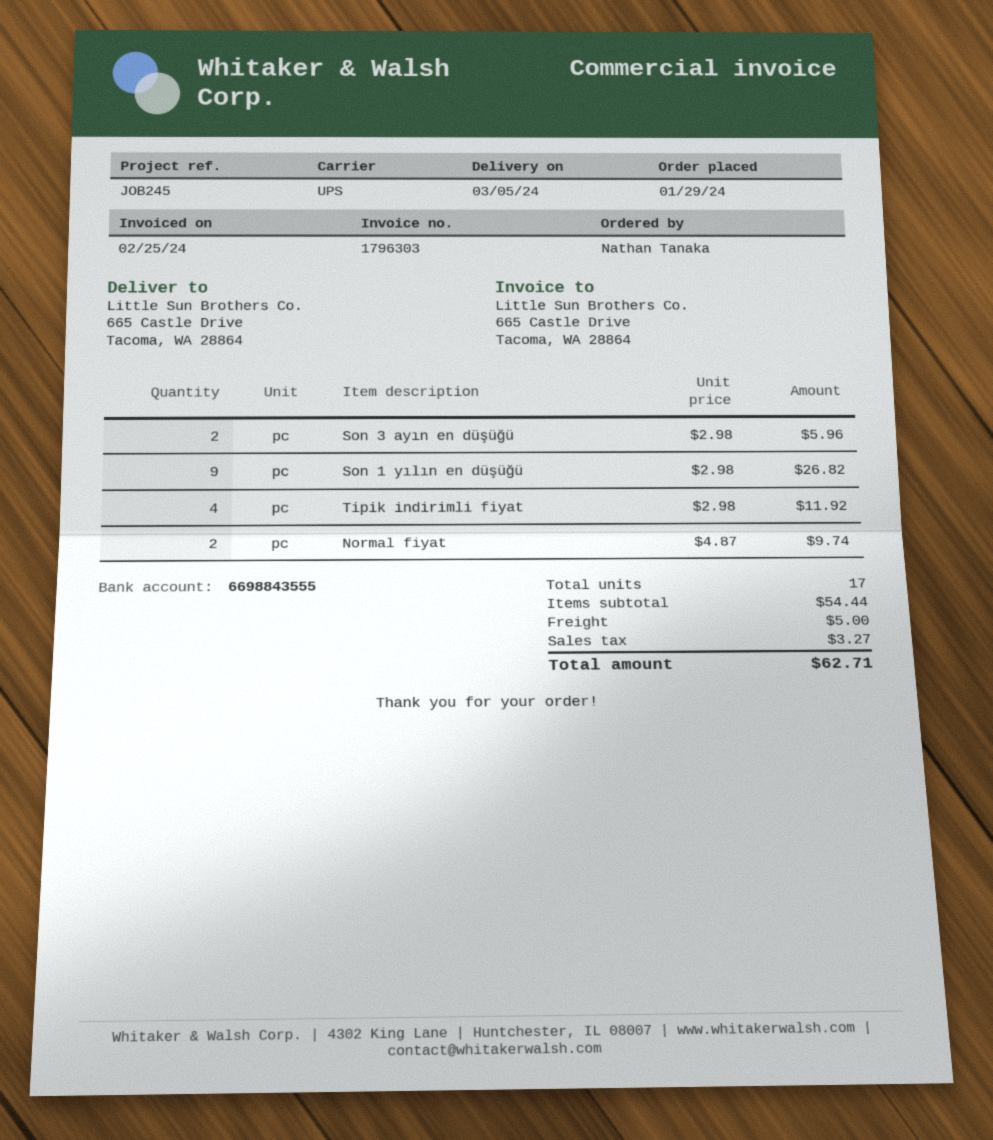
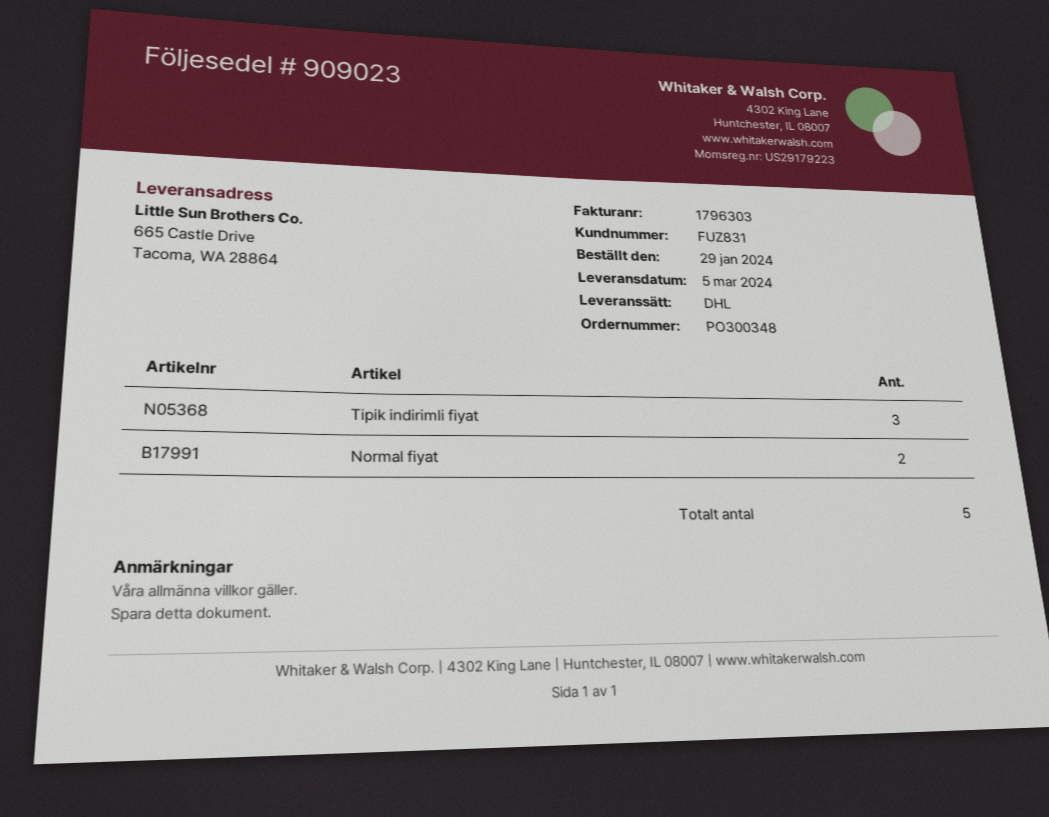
shipping method: UPS -> DHL
Son 3 ayın en düşüğü: 2 -> none
Son 1 yılın en düşüğü: 9 -> none
Tipik indirimli fiyat: 4 -> 3
total quantity: 17 -> 5

